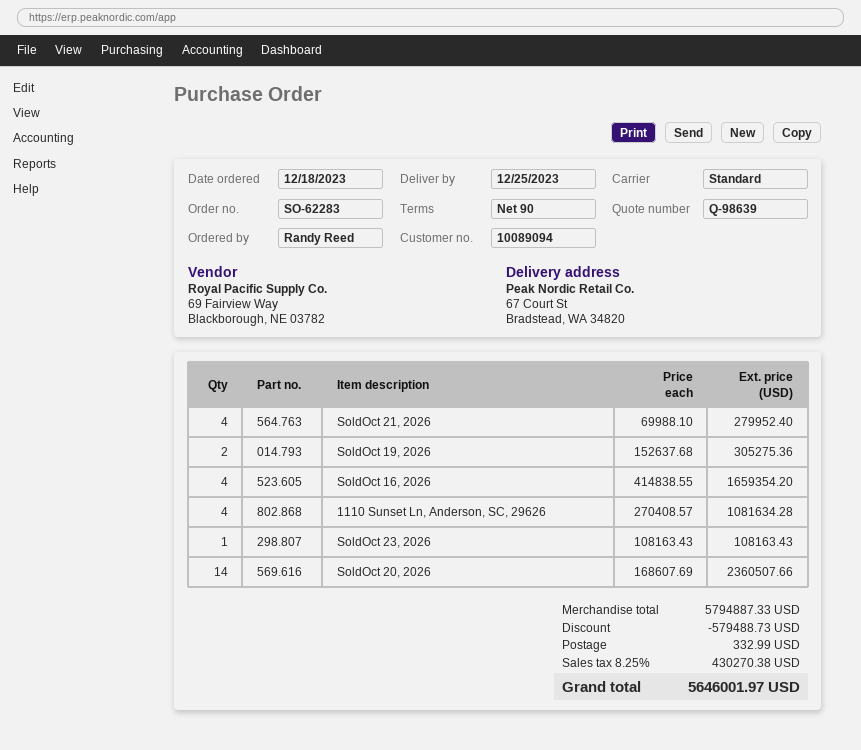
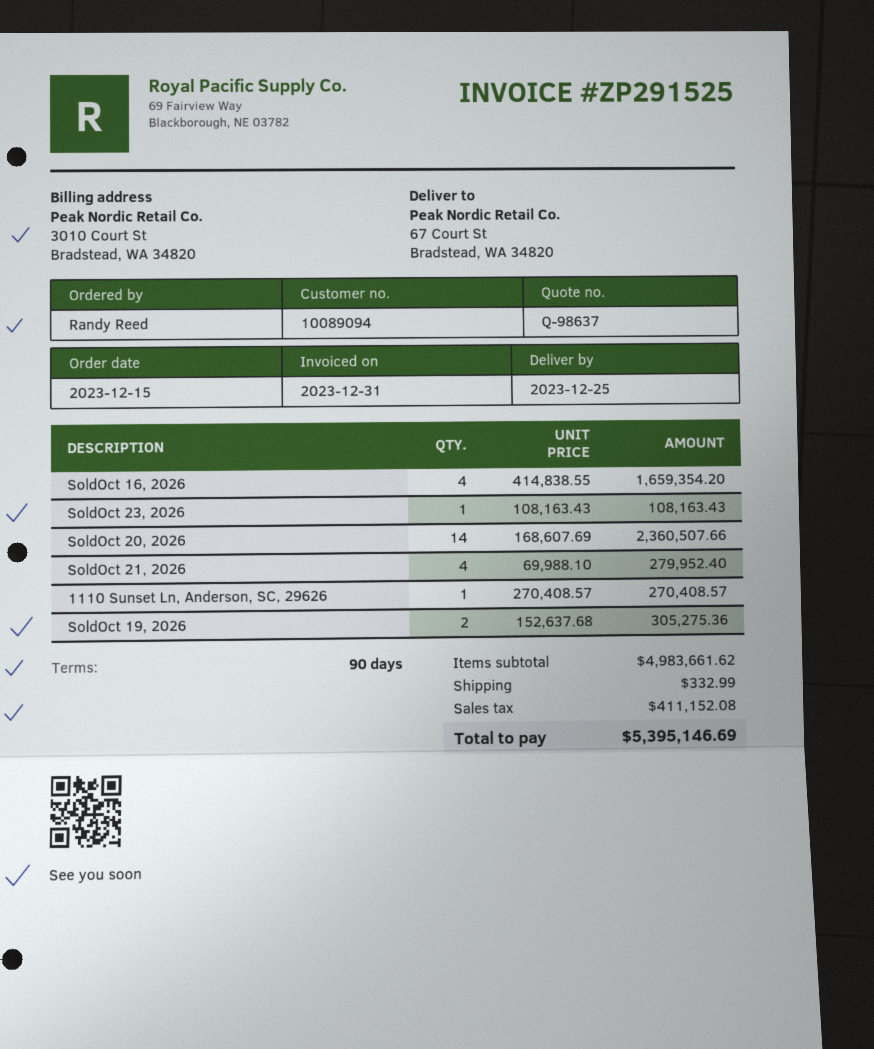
quote number: Q-98639 -> Q-98637
order date: 2023-12-18 -> 2023-12-15
1110 Sunset Ln, Anderson, SC, 29626: 4 x 270408.57 = 1081634.28 -> 1 x 270408.57 = 270408.57
subtotal: 5794887.33 -> 4983661.62
discount: 579488.73 -> none
tax: 430270.38 -> 411152.08
total: 5646001.97 -> 5395146.69

